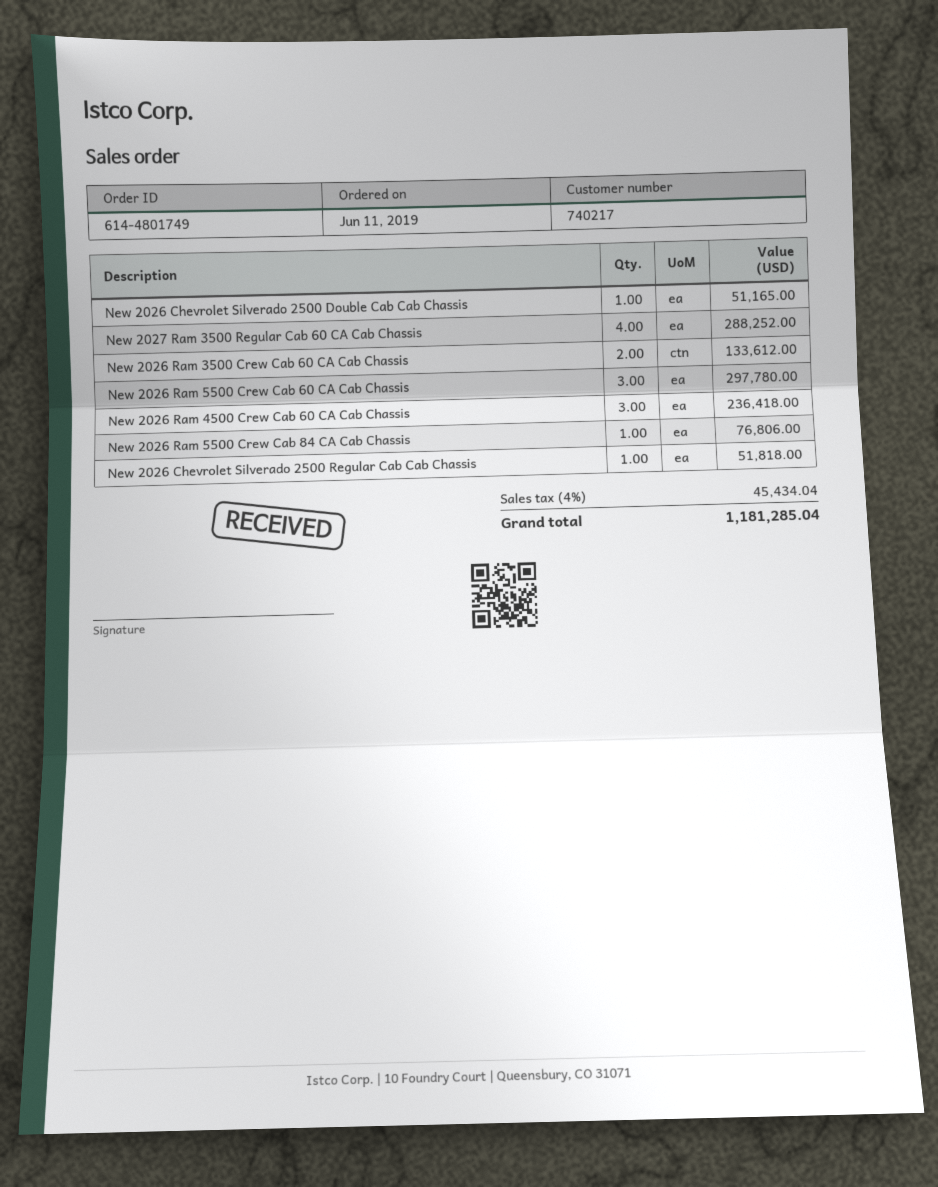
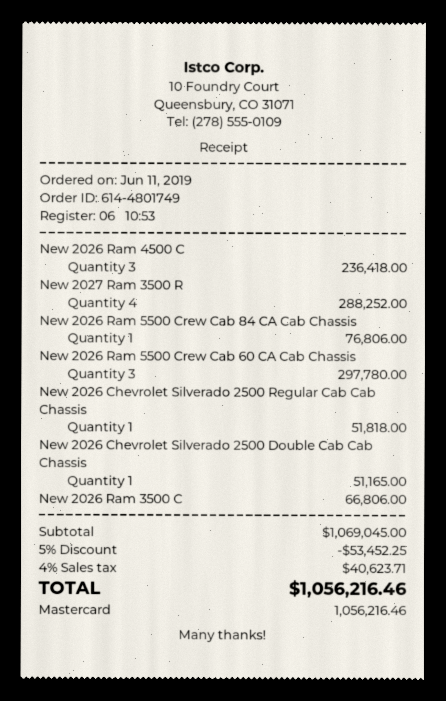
New 2026 Ram 3500 Crew Cab 60 CA Cab Chassis: 2 for 133612.00 -> 1 for 66806.00
discount: none -> 5% = 53452.25
tax: 4% = 45434.04 -> 4% = 40623.71
total: 1181285.04 -> 1056216.46

